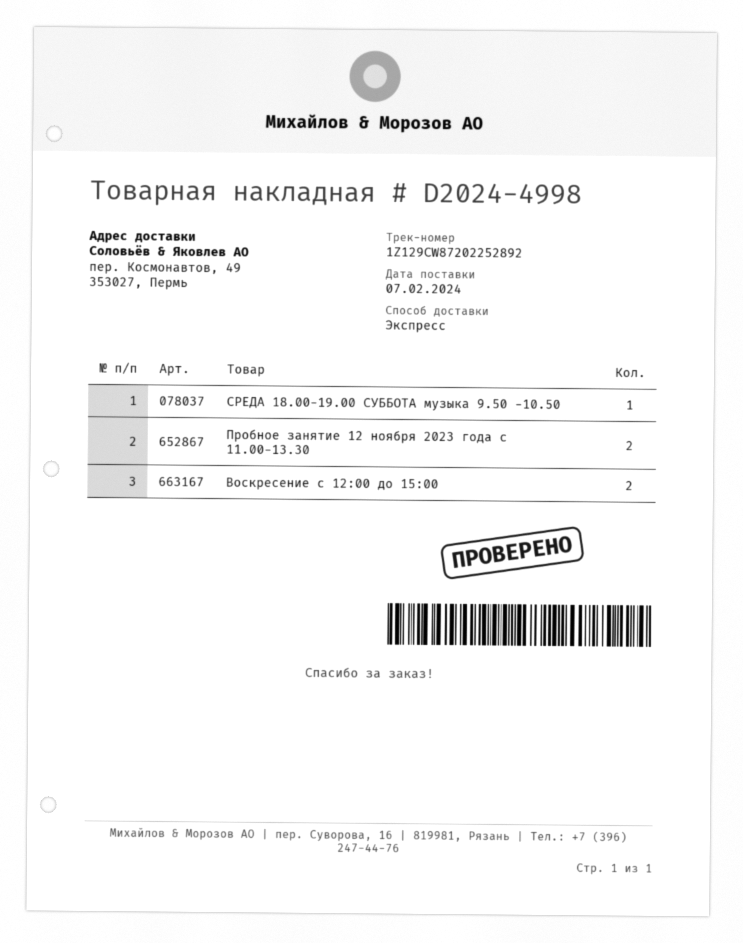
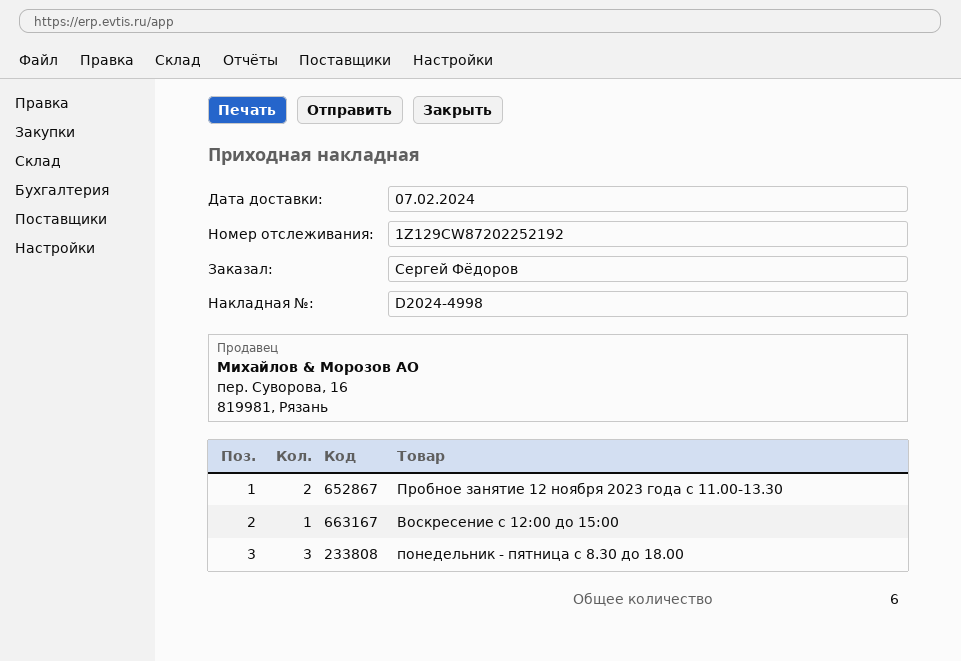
tracking number: 1Z129CW87202252892 -> 1Z129CW87202252192
СРЕДА 18.00-19.00 СУББОТА музыка 9.50 -10.50: 1 -> none
Воскресение с 12:00 до 15:00: 2 -> 1
понедельник - пятница с 8.30 до 18.00: none -> 3

